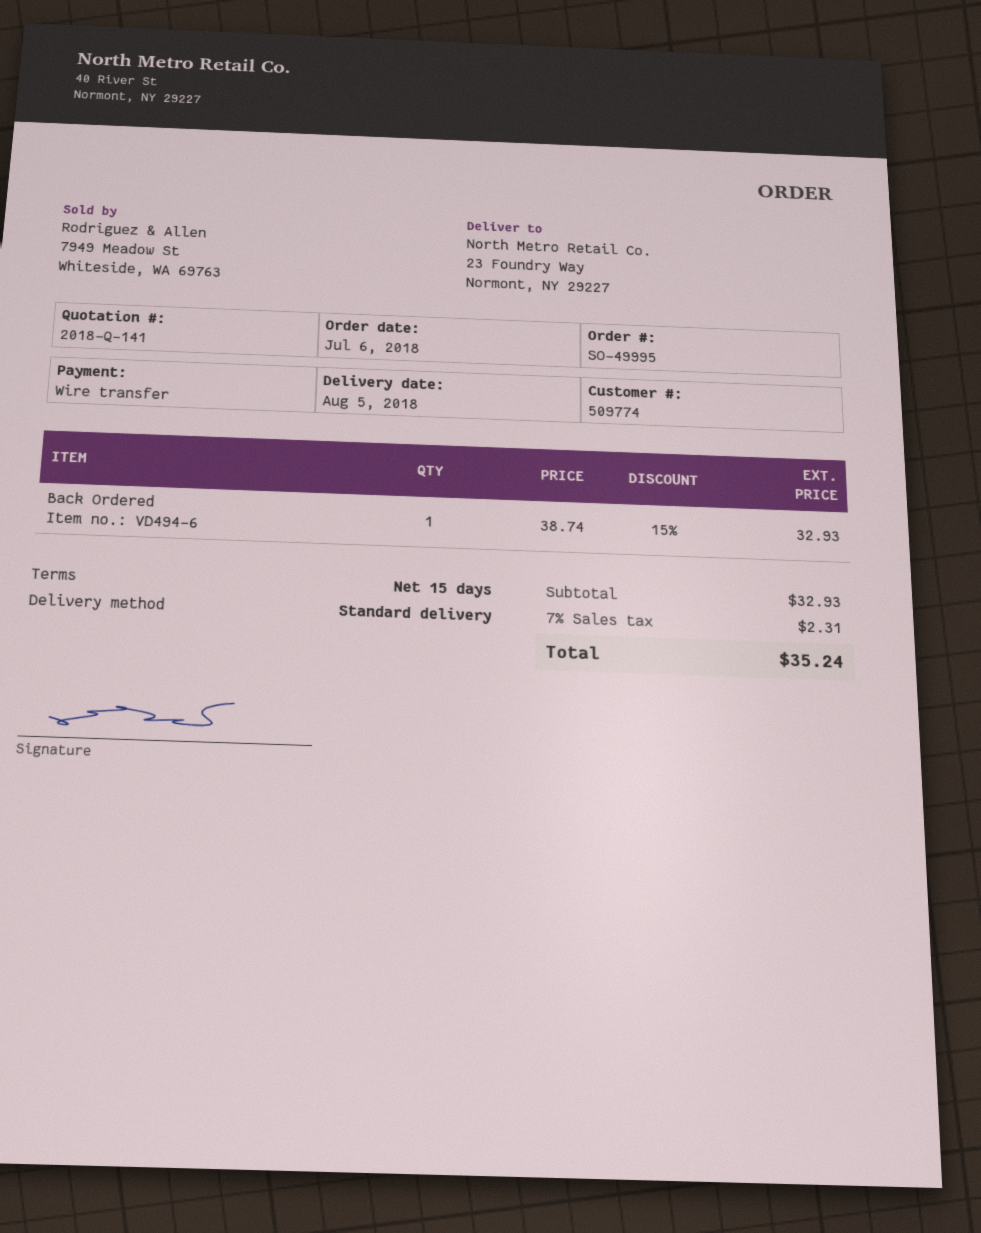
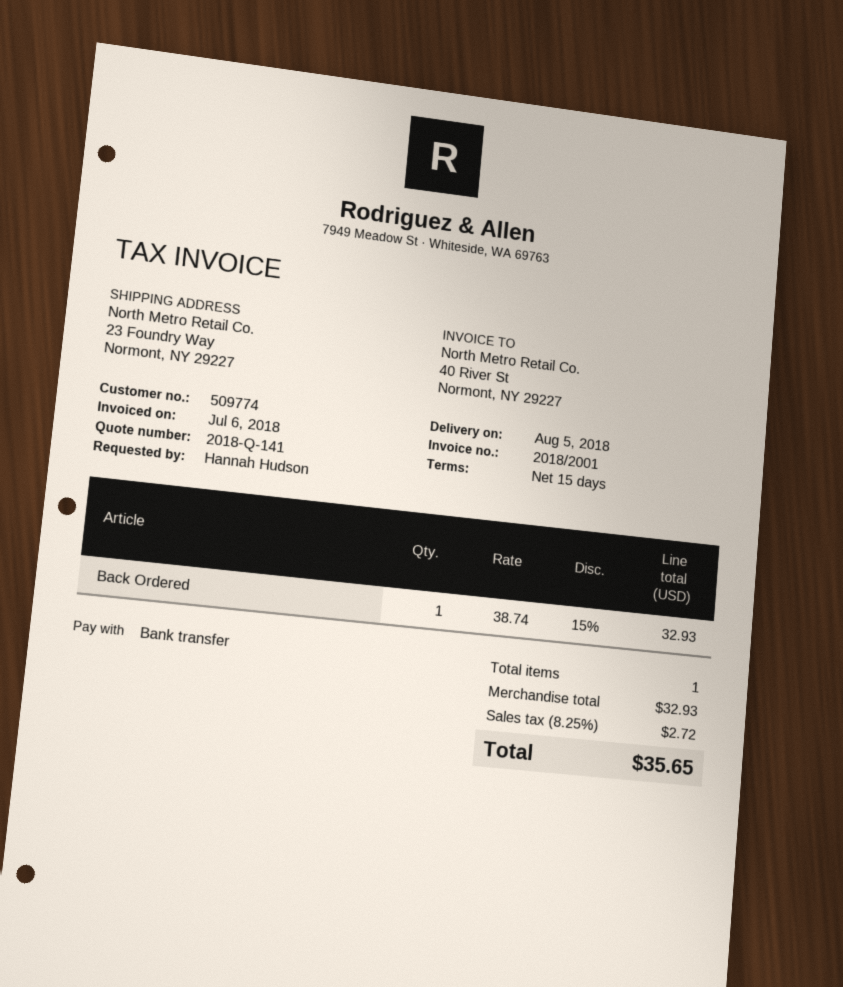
tax: 7% = 2.31 -> 8.25% = 2.72
total: 35.24 -> 35.65

